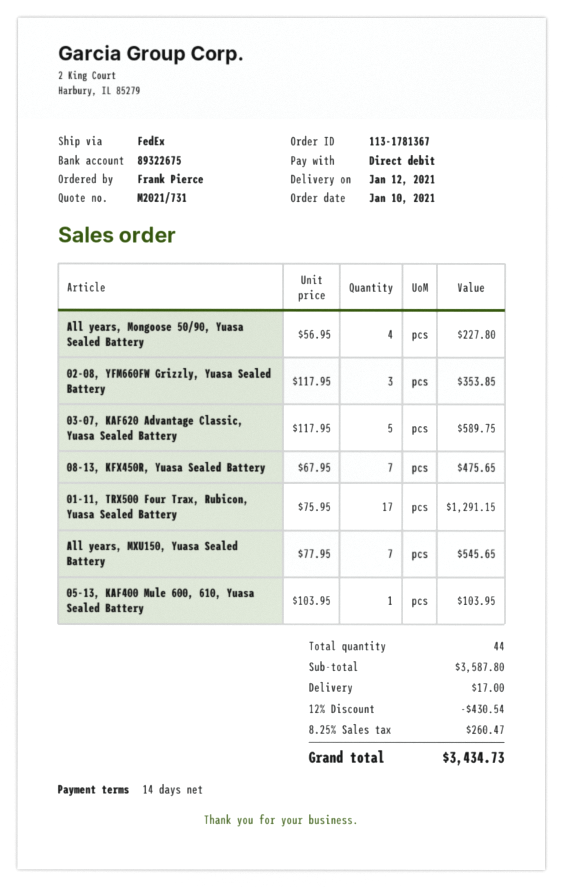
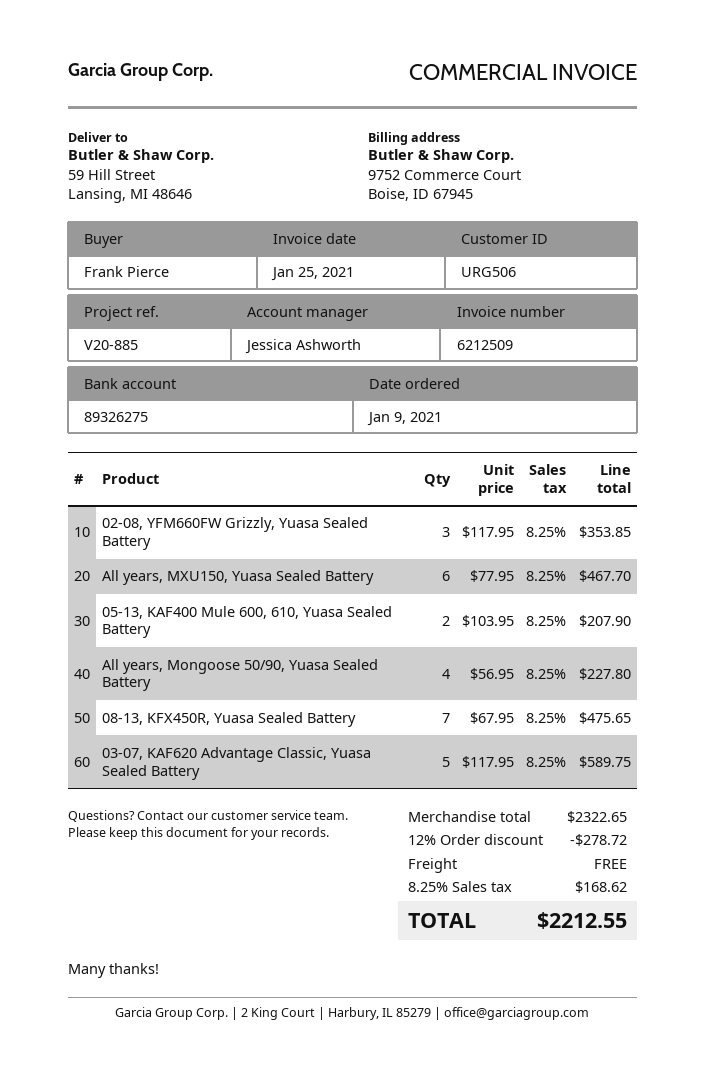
order date: 2021-01-10 -> 2021-01-09
bank account: 89322675 -> 89326275
01-11, TRX500 Four Trax, Rubicon, Yuasa Sealed Battery: 17 x 75.95 = 1291.15 -> none
All years, MXU150, Yuasa Sealed Battery: 7 x 77.95 = 545.65 -> 6 x 77.95 = 467.70
05-13, KAF400 Mule 600, 610, Yuasa Sealed Battery: 1 x 103.95 = 103.95 -> 2 x 103.95 = 207.90
subtotal: 3587.80 -> 2322.65
discount: 12% = 430.54 -> 12% = 278.72
shipping: 17.00 -> 0.00
tax: 8.25% = 260.47 -> 8.25% = 168.62
total: 3434.73 -> 2212.55

